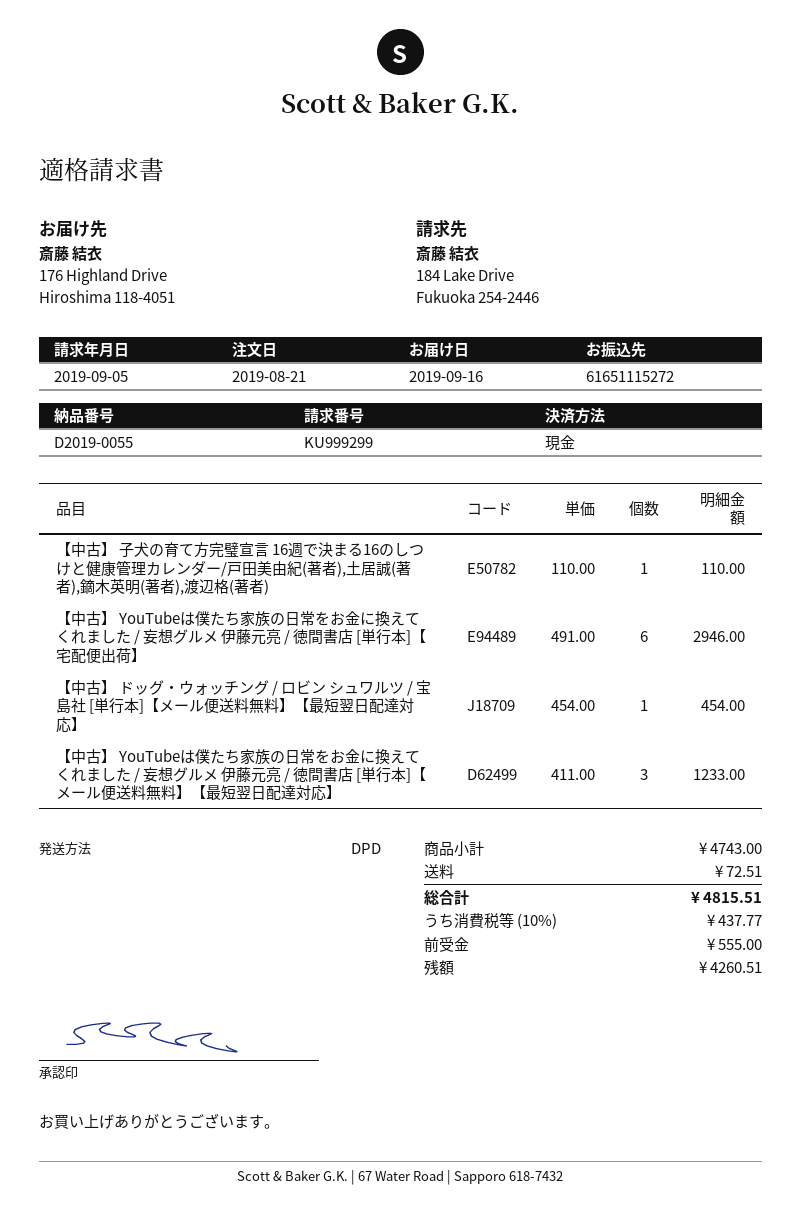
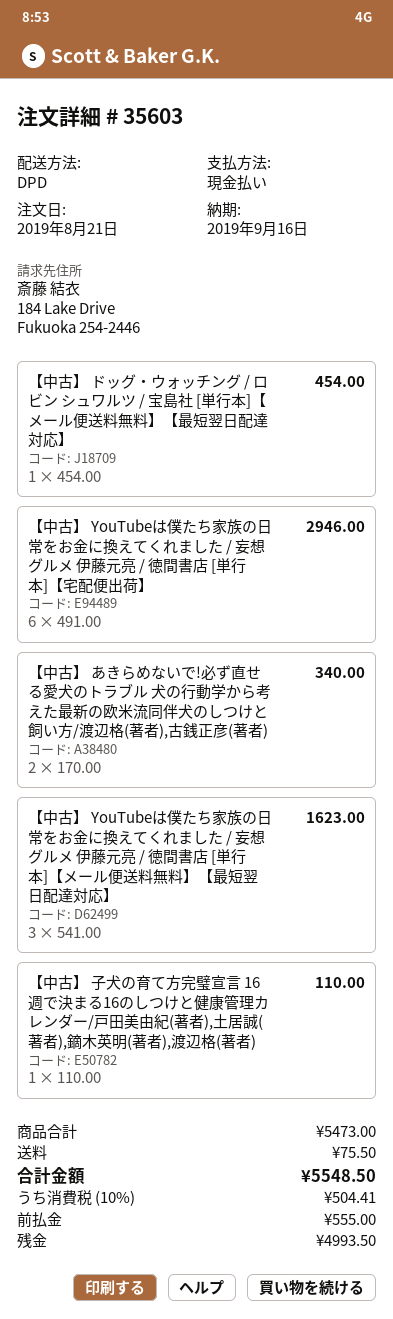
【中古】 YouTubeは僕たち家族の日常をお金に換えてくれました / 妄想グルメ 伊藤元亮 / 徳間書店 [単行本]【メール便送料無料】【最短翌日配達対応】: 3 x 411.00 = 1233.00 -> 3 x 541.00 = 1623.00
【中古】 あきらめないで!必ず直せる愛犬のトラブル 犬の行動学から考えた最新の欧米流同伴犬のしつけと飼い方/渡辺格(著者),古銭正彦(著者): none -> 2 x 170.00 = 340.00
subtotal: 4743.00 -> 5473.00
shipping: 72.51 -> 75.50
tax: 10% = 437.77 -> 10% = 504.41
total: 4815.51 -> 5548.50
balance: 4260.51 -> 4993.50

